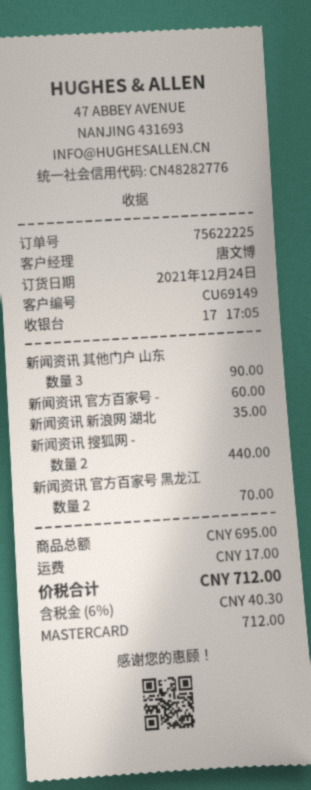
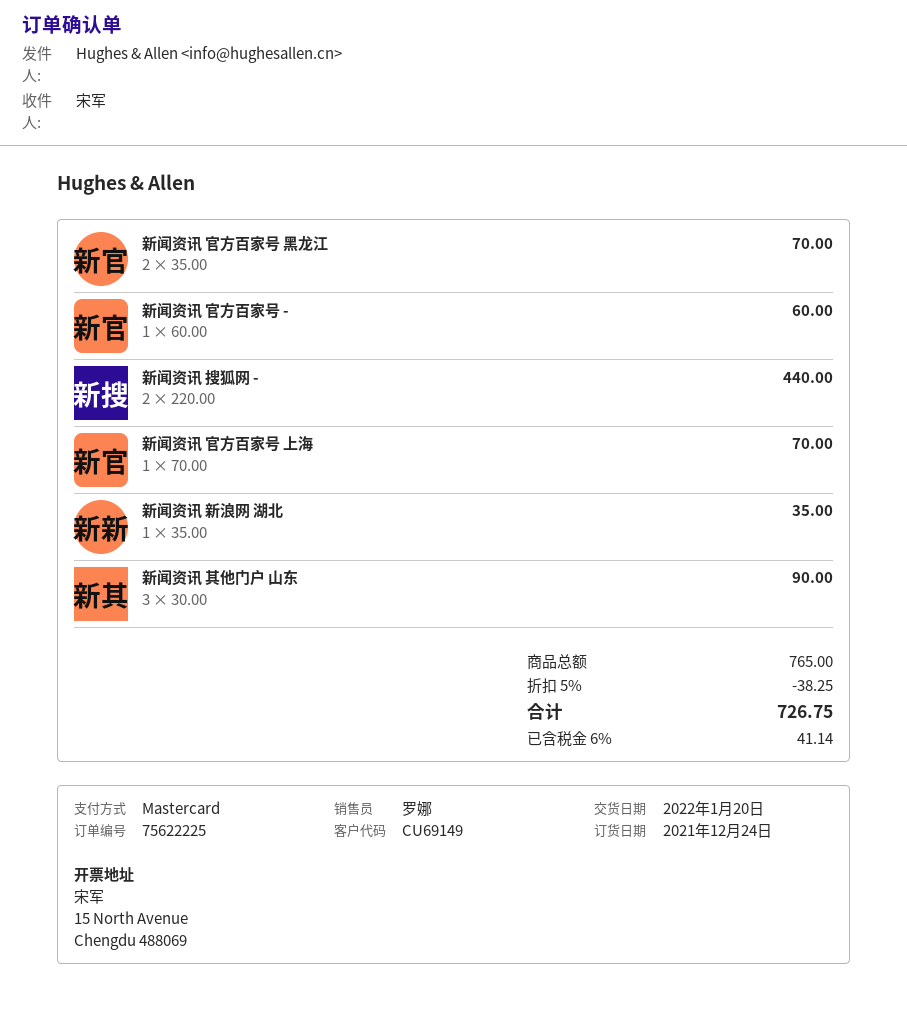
sales rep: 唐文博 -> 罗娜
新闻资讯 官方百家号 上海: none -> 1 for 70.00
subtotal: 695.00 -> 765.00
discount: none -> 5% = 38.25
shipping: 17.00 -> none
tax: 6% = 40.30 -> 6% = 41.14
total: 712.00 -> 726.75

